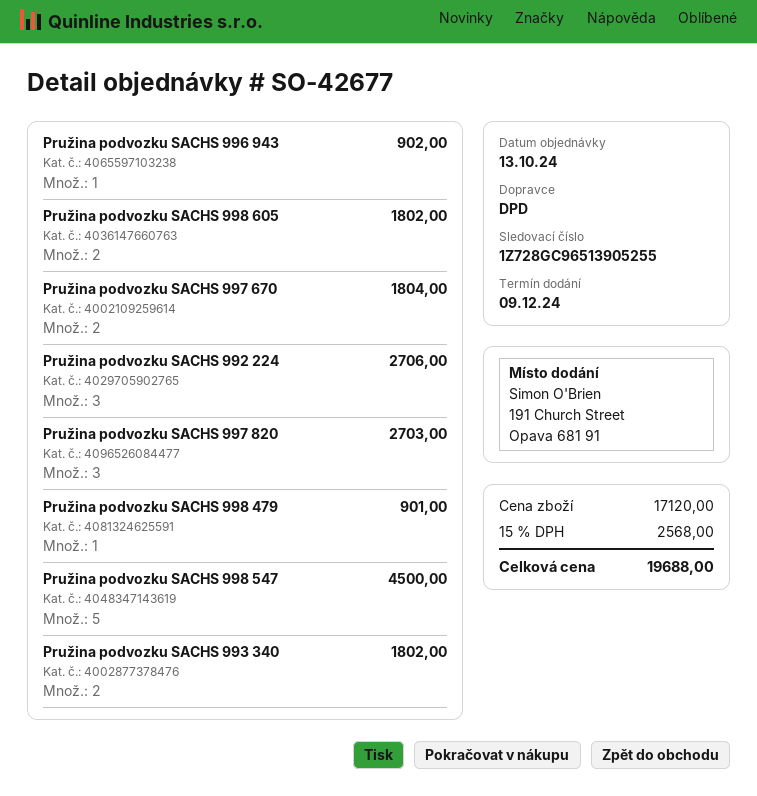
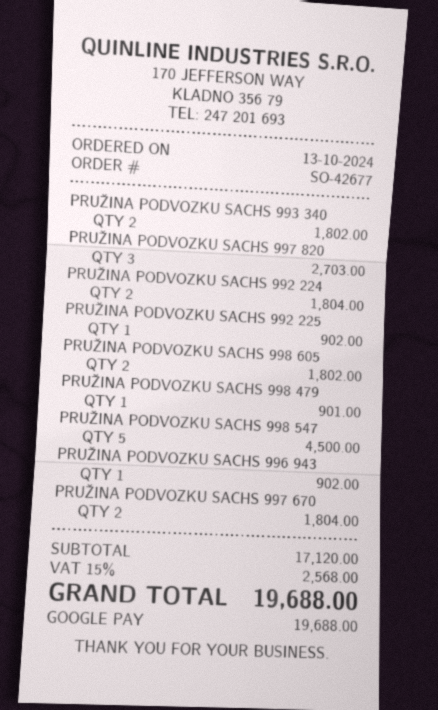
Pružina podvozku SACHS 992 224: 3 for 2706.00 -> 2 for 1804.00
PRUŽINA PODVOZKU SACHS 992 225: none -> 1 for 902.00

